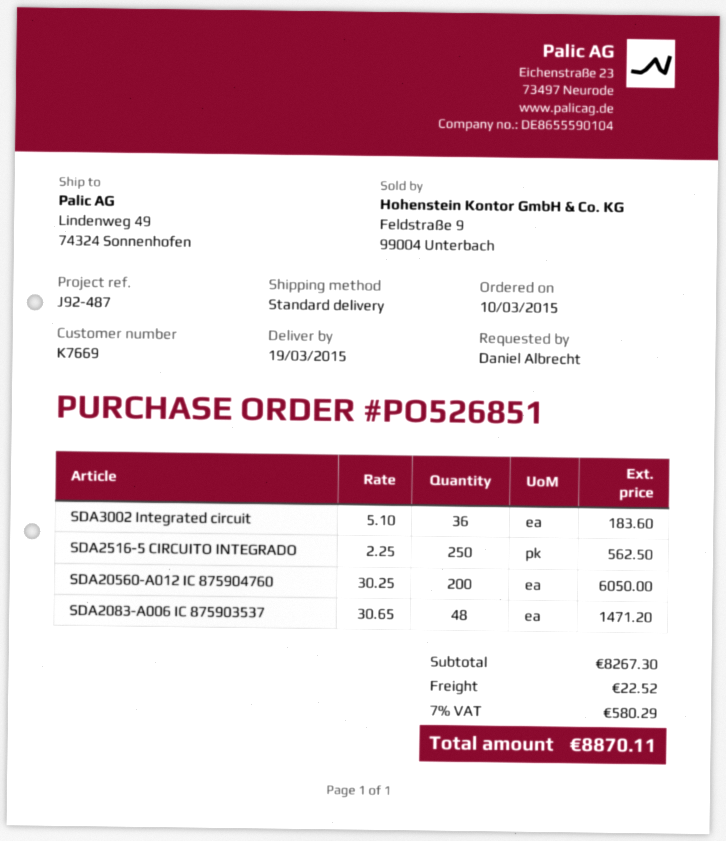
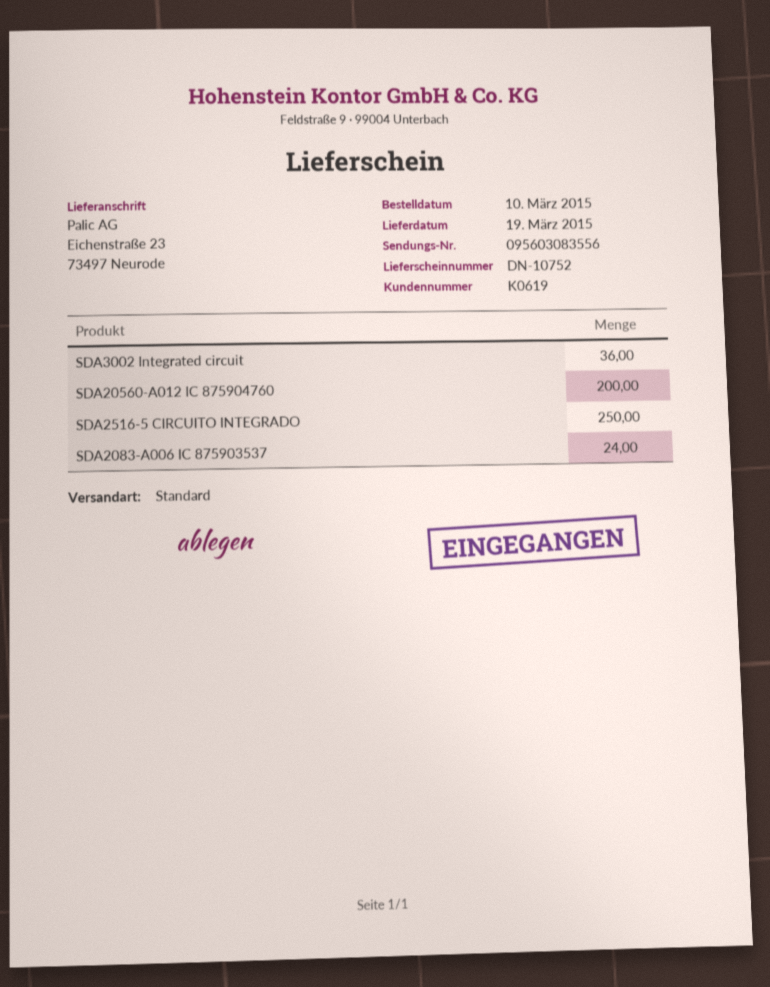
customer number: K7669 -> K0619
ship to: Lindenweg 49, 74324 Sonnenhofen -> Eichenstraße 23, 73497 Neurode
SDA2083-A006 IC 875903537: 48 -> 24

